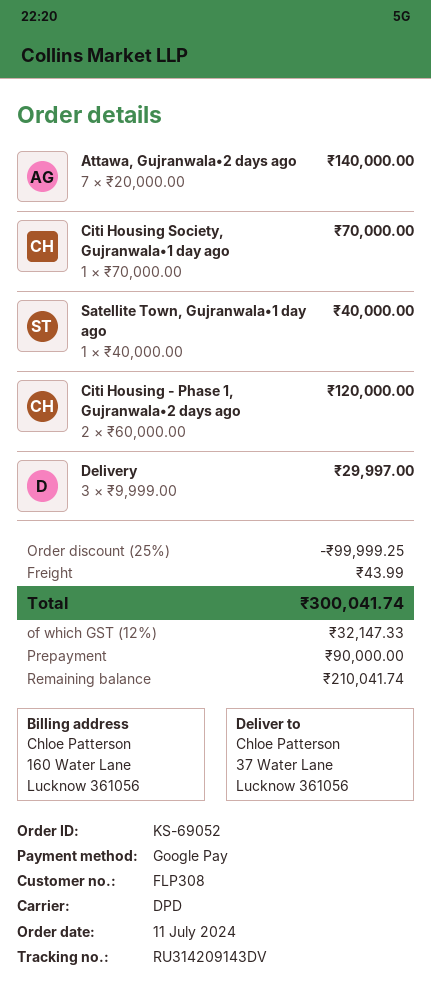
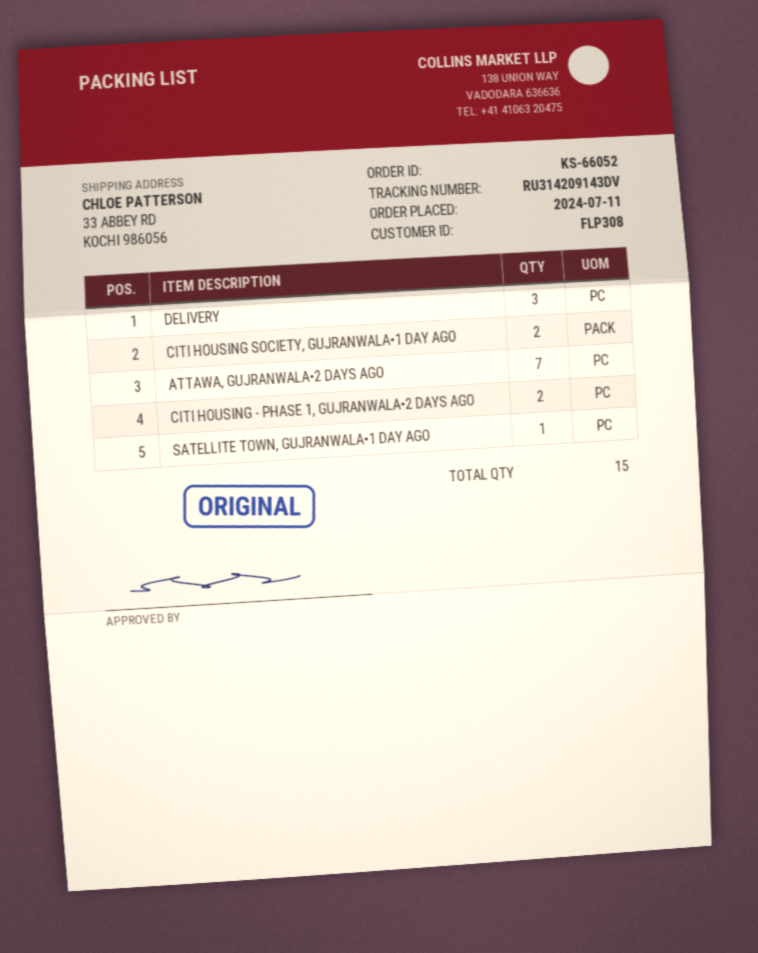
order number: KS-69052 -> KS-66052
ship to: 37 Water Lane, Lucknow 361056 -> 33 ABBEY RD, KOCHI 986056
Citi Housing Society, Gujranwala•1 day ago: 1 -> 2

